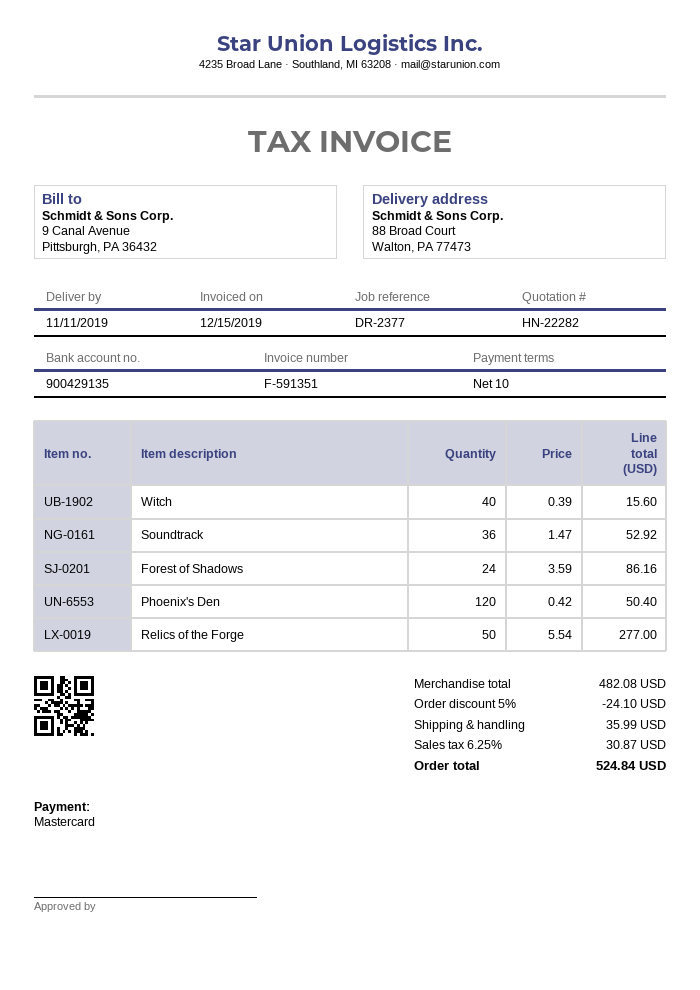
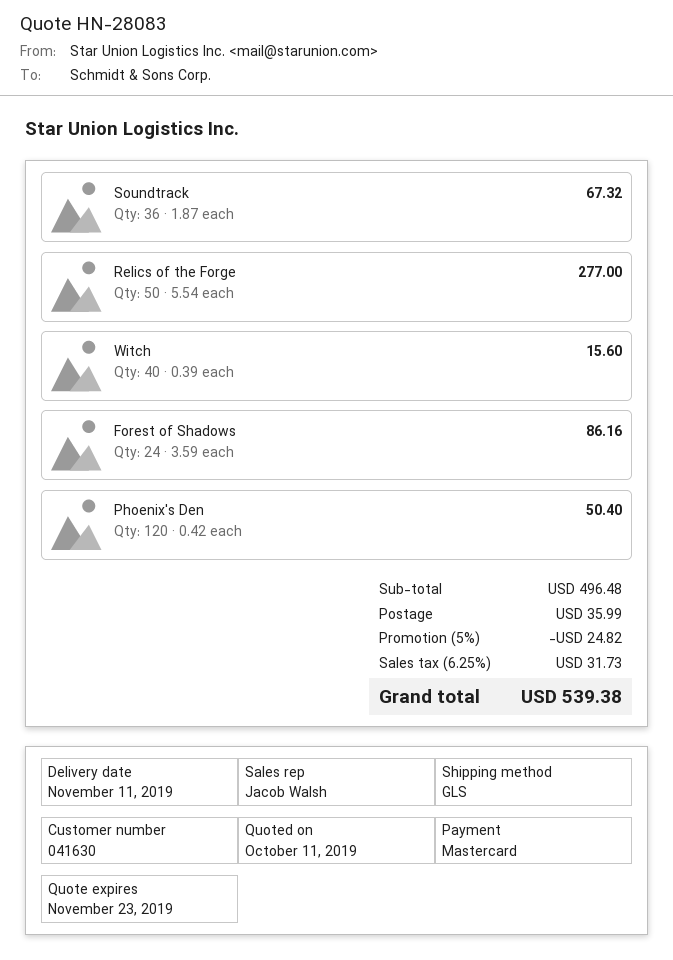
quote number: HN-22282 -> HN-28083
Soundtrack: 36 x 1.47 = 52.92 -> 36 x 1.87 = 67.32
subtotal: 482.08 -> 496.48
discount: 5% = 24.10 -> 5% = 24.82
tax: 6.25% = 30.87 -> 6.25% = 31.73
total: 524.84 -> 539.38

